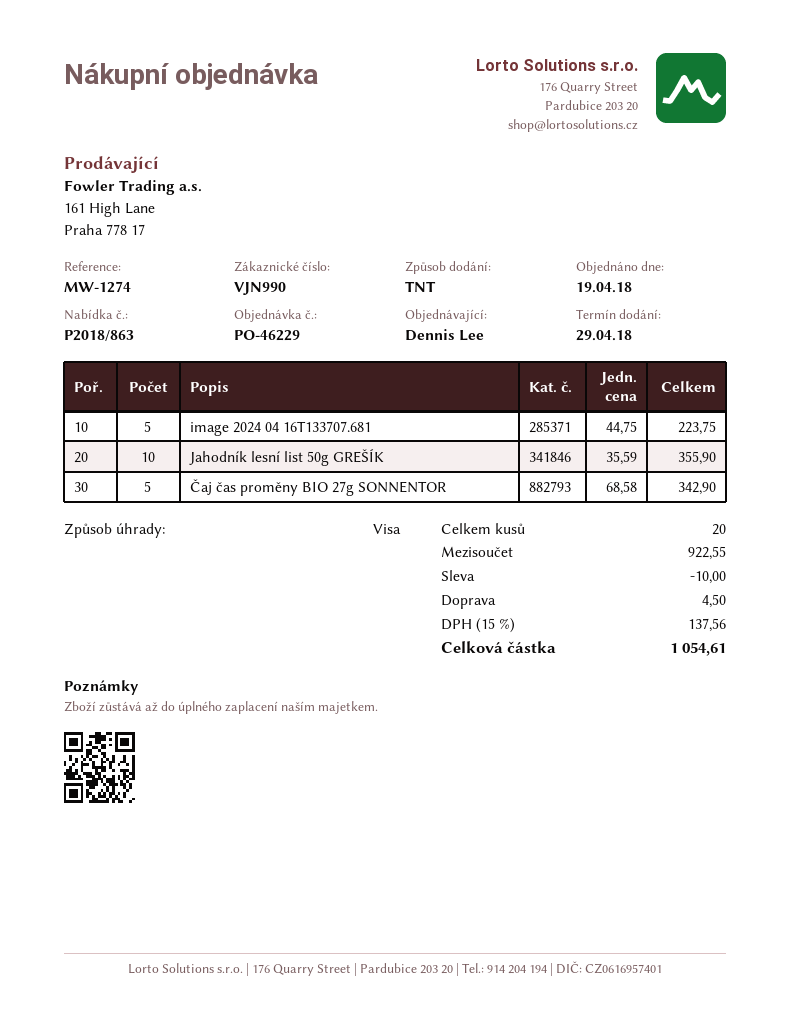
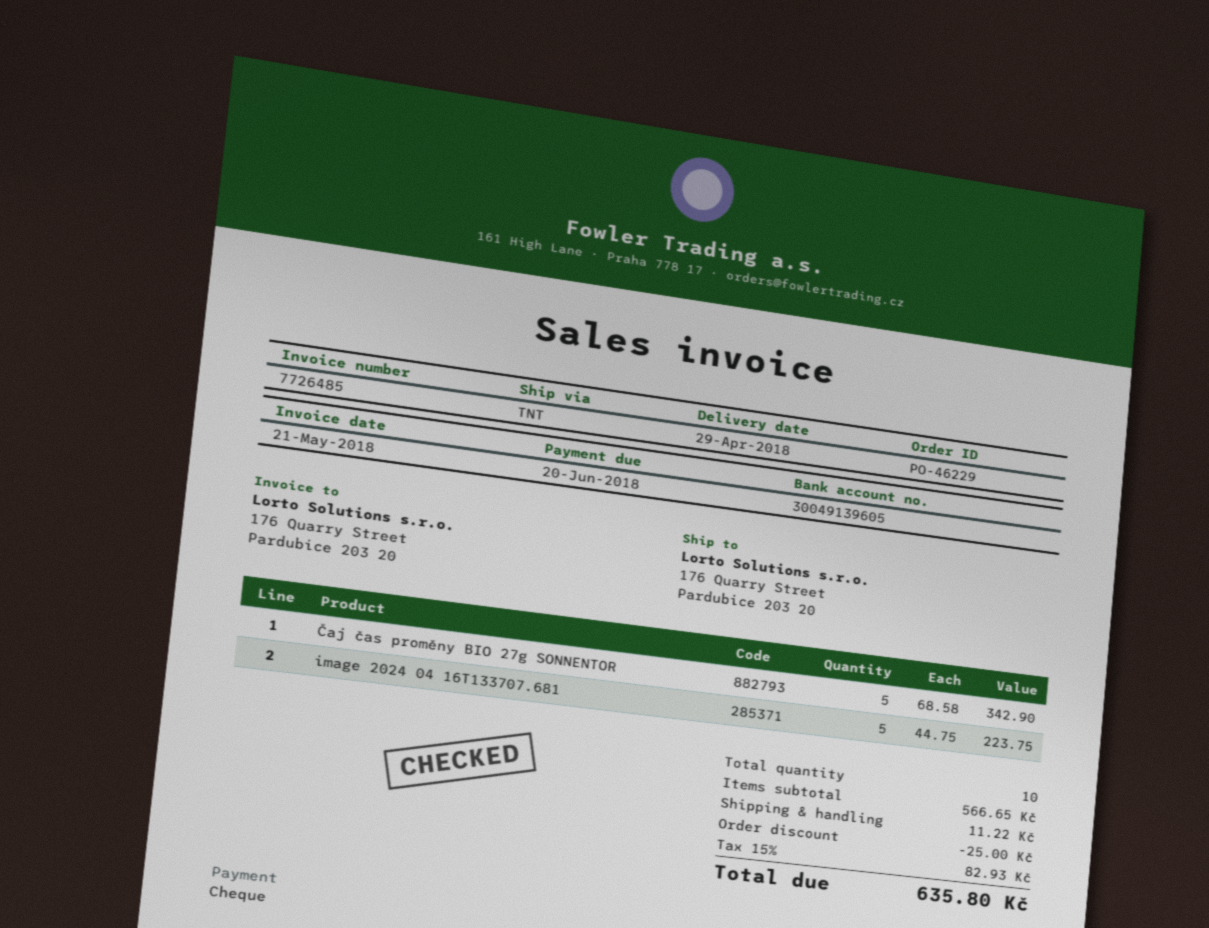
payment method: Visa -> cheque
Jahodník lesní list 50g GREŠÍK: 10 x 35.59 = 355.90 -> none
total quantity: 20 -> 10
subtotal: 922.55 -> 566.65
discount: 10.00 -> 25.00
shipping: 4.50 -> 11.22
tax: 15% = 137.56 -> 15% = 82.93
total: 1054.61 -> 635.80

